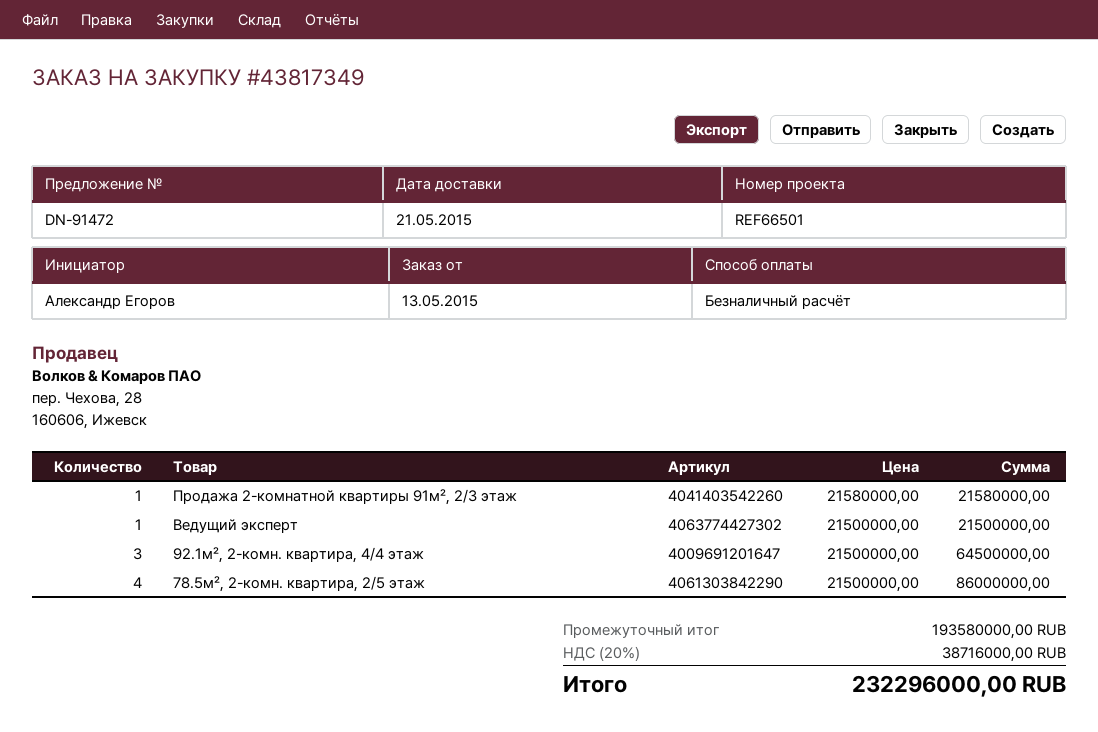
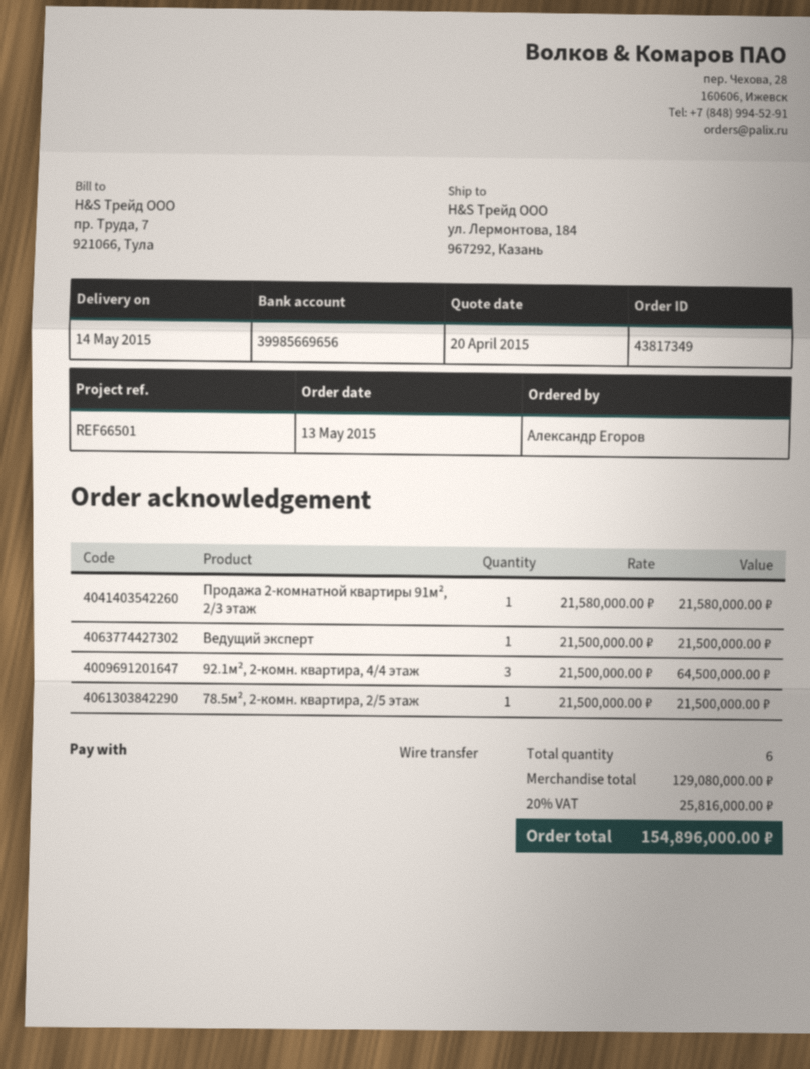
delivery date: 2015-05-21 -> 2015-05-14
78.5м², 2-комн. квартира, 2/5 этаж: 4 x 21500000.00 = 86000000.00 -> 1 x 21500000.00 = 21500000.00
subtotal: 193580000.00 -> 129080000.00
tax: 20% = 38716000.00 -> 20% = 25816000.00
total: 232296000.00 -> 154896000.00

